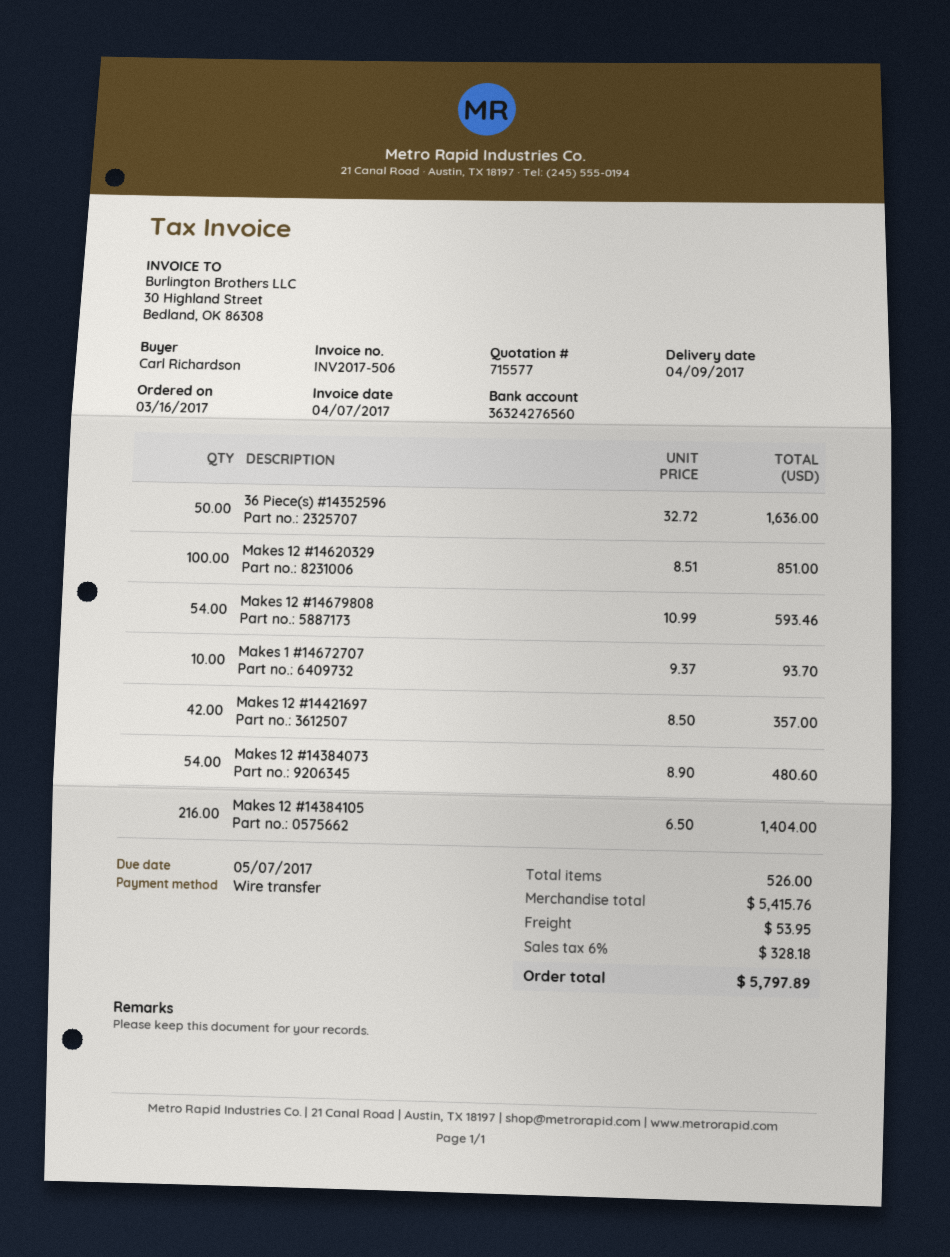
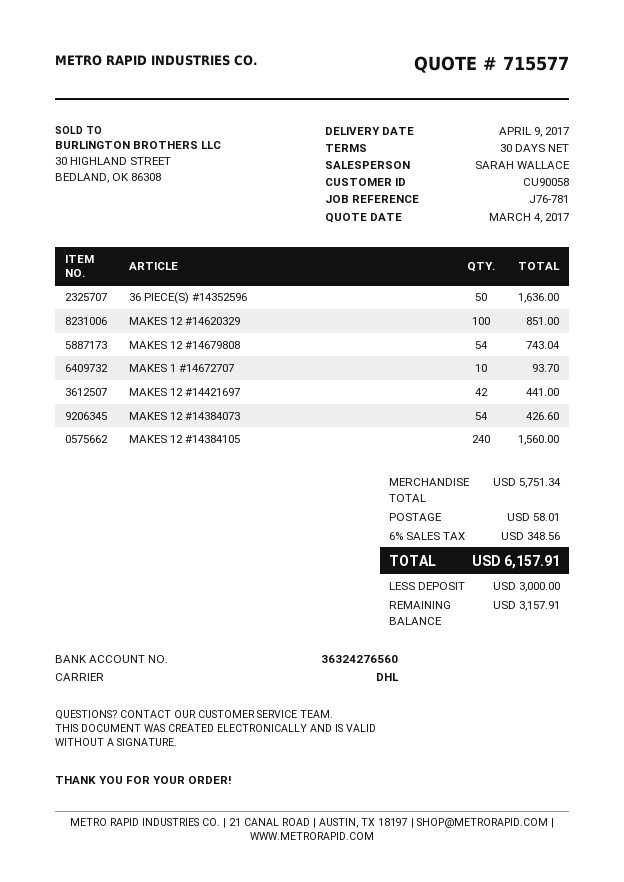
Makes 12 #14679808: 54 for 593.46 -> 54 for 743.04
Makes 12 #14421697: 42 for 357.00 -> 42 for 441.00
Makes 12 #14384073: 54 for 480.60 -> 54 for 426.60
Makes 12 #14384105: 216 for 1404.00 -> 240 for 1560.00
subtotal: 5415.76 -> 5751.34
shipping: 53.95 -> 58.01
tax: 6% = 328.18 -> 6% = 348.56
total: 5797.89 -> 6157.91

